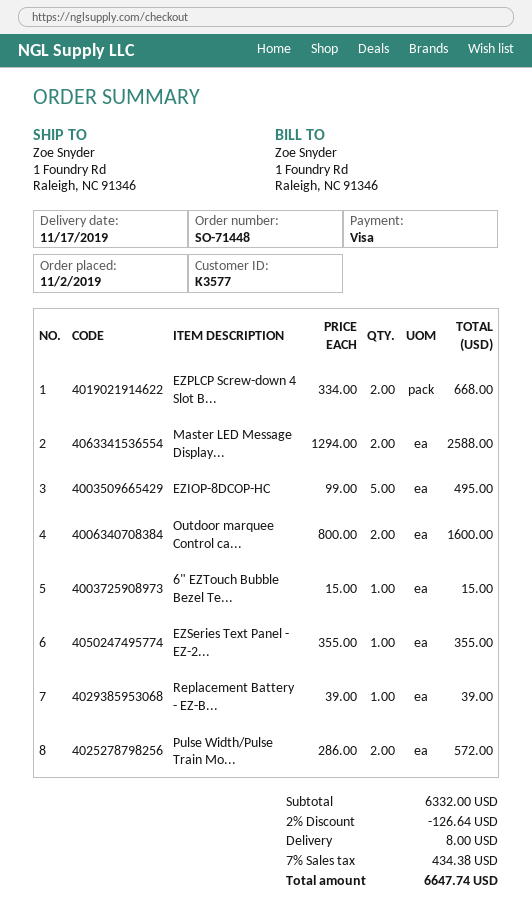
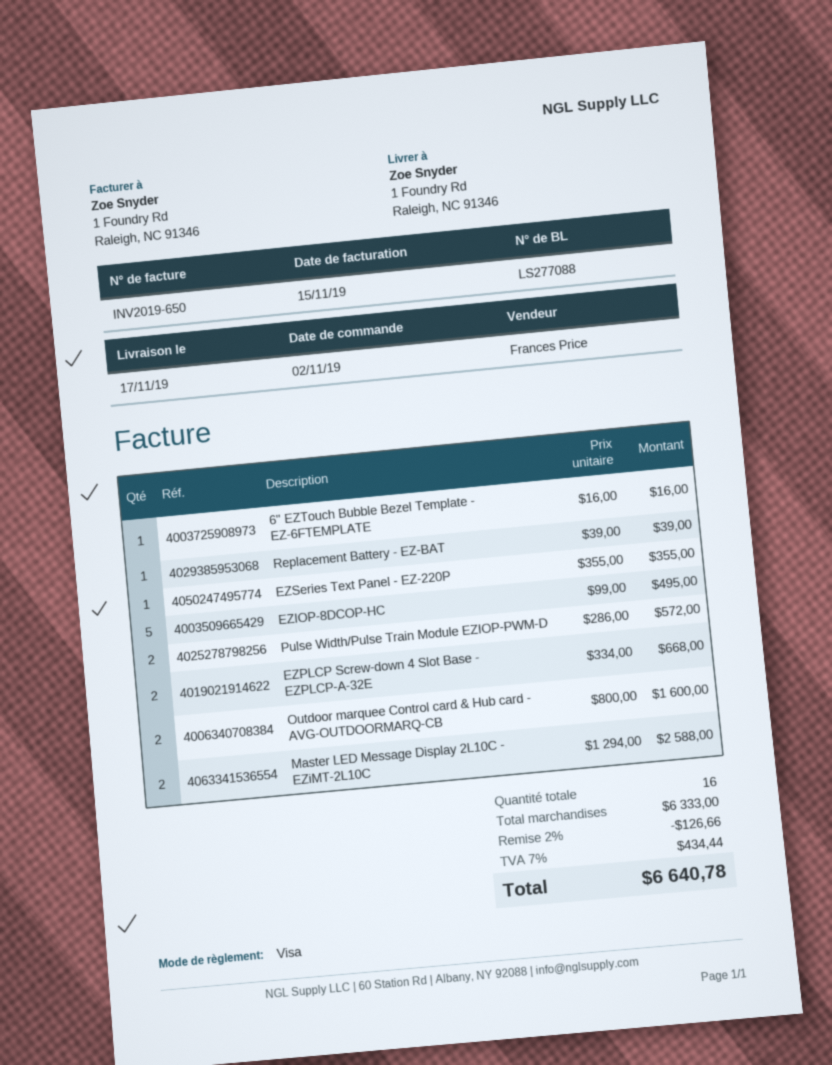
6" EZTouch Bubble Bezel Te...: 1 x 15.00 = 15.00 -> 1 x 16.00 = 16.00
subtotal: 6332.00 -> 6333.00
discount: 2% = 126.64 -> 2% = 126.66
shipping: 8.00 -> none
tax: 7% = 434.38 -> 7% = 434.44
total: 6647.74 -> 6640.78

